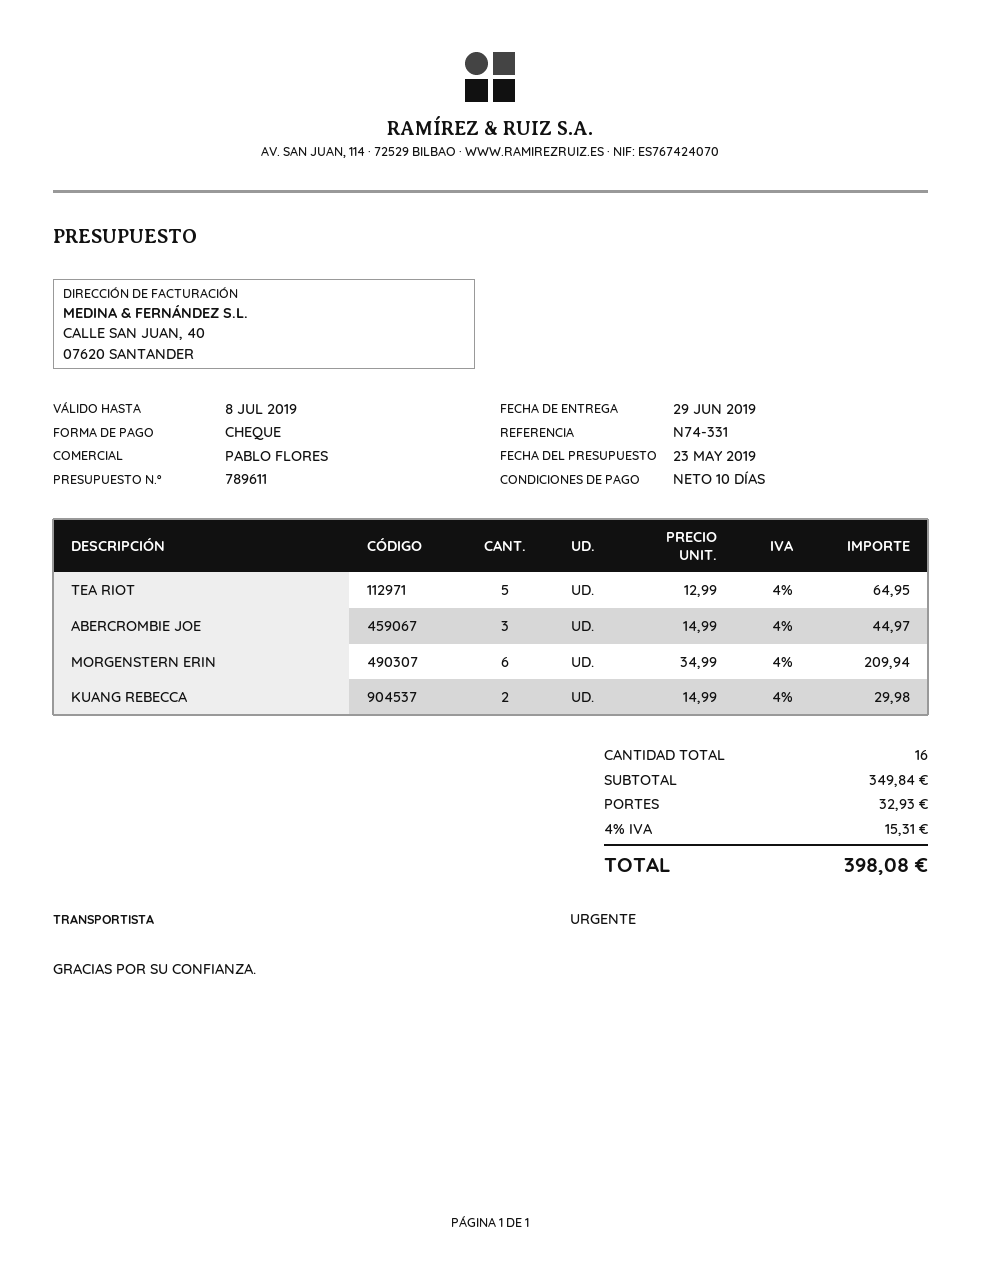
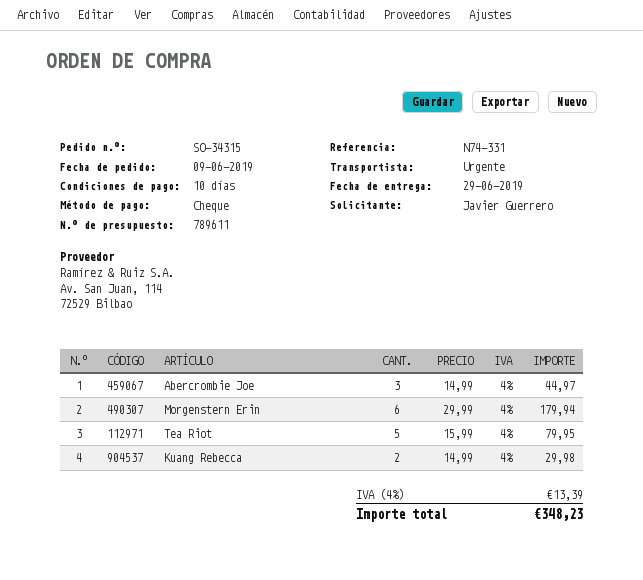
TEA RIOT: 5 x 12.99 = 64.95 -> 5 x 15.99 = 79.95
MORGENSTERN ERIN: 6 x 34.99 = 209.94 -> 6 x 29.99 = 179.94
shipping: 32.93 -> none
tax: 4% = 15.31 -> 4% = 13.39
total: 398.08 -> 348.23

